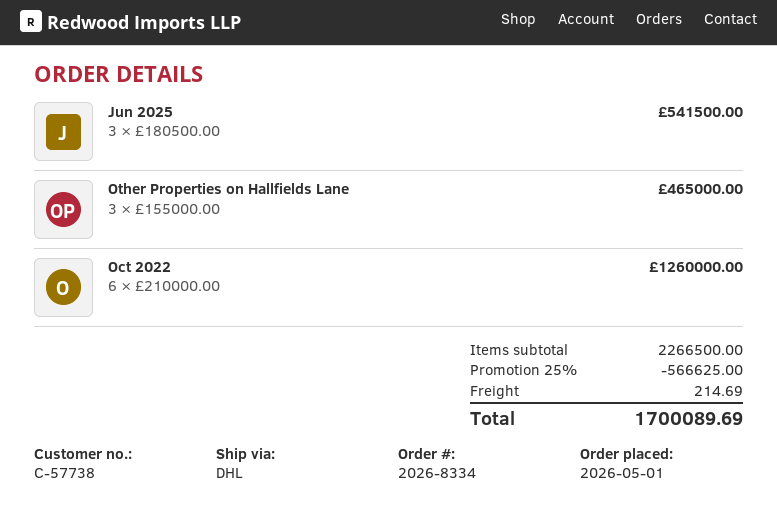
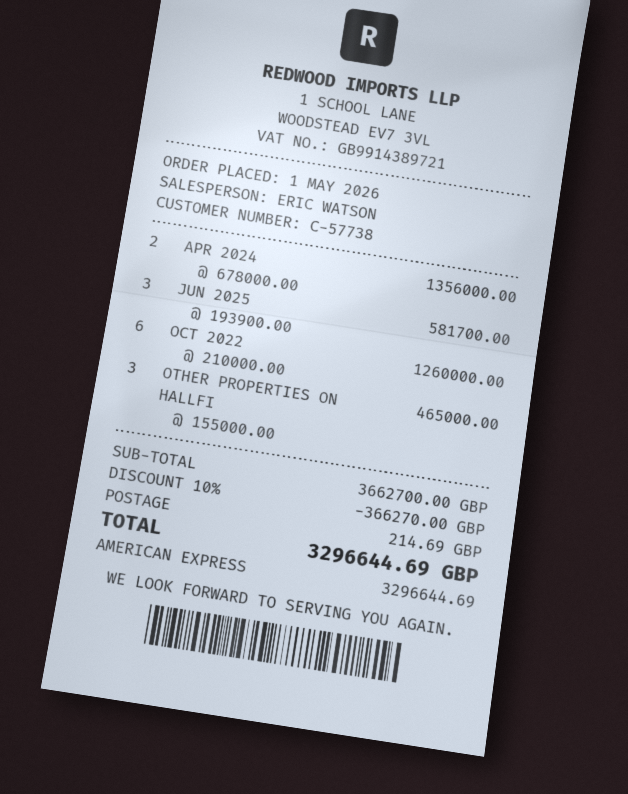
Jun 2025: 3 x 180500.00 = 541500.00 -> 3 x 193900.00 = 581700.00
APR 2024: none -> 2 x 678000.00 = 1356000.00
subtotal: 2266500.00 -> 3662700.00
discount: 25% = 566625.00 -> 10% = 366270.00
total: 1700089.69 -> 3296644.69

